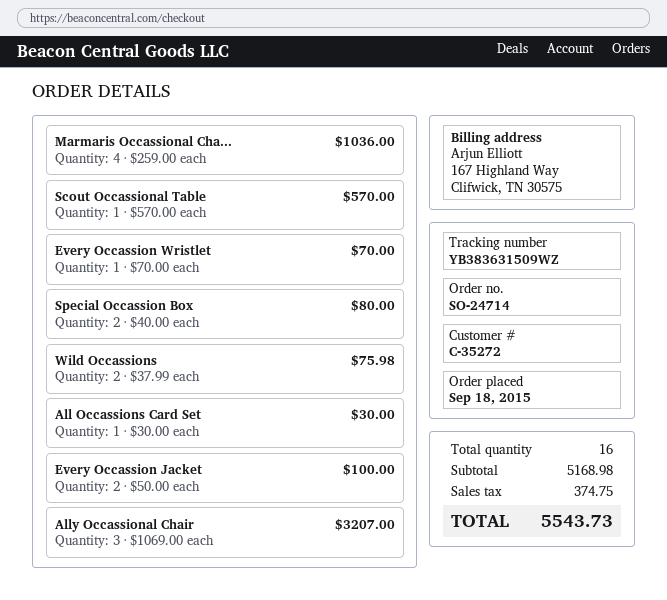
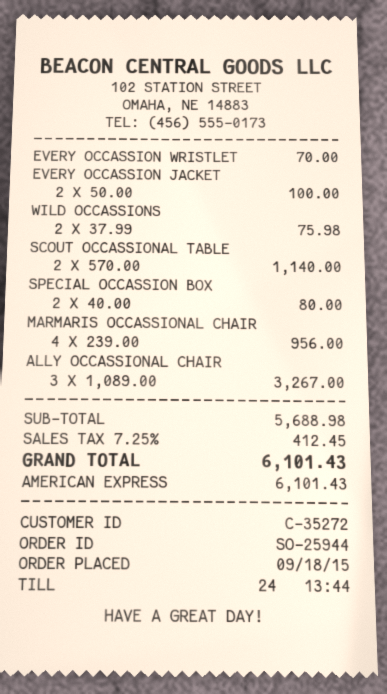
order number: SO-24714 -> SO-25944
Marmaris Occassional Cha...: 4 x 259.00 = 1036.00 -> 4 x 239.00 = 956.00
Scout Occassional Table: 1 x 570.00 = 570.00 -> 2 x 570.00 = 1140.00
All Occassions Card Set: 1 x 30.00 = 30.00 -> none
Ally Occassional Chair: 3 x 1069.00 = 3207.00 -> 3 x 1089.00 = 3267.00
subtotal: 5168.98 -> 5688.98
tax: 374.75 -> 412.45
total: 5543.73 -> 6101.43

